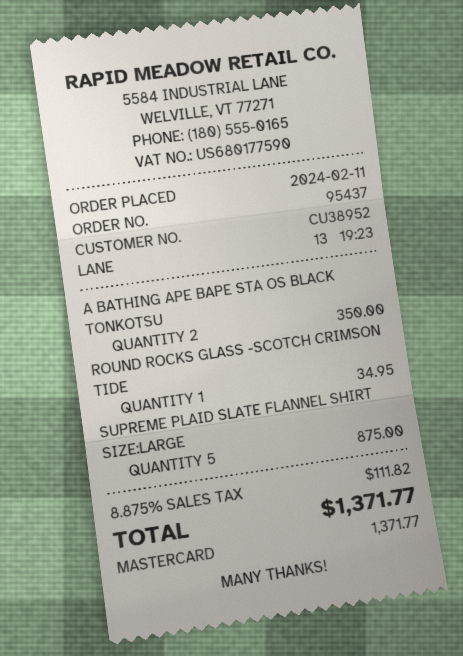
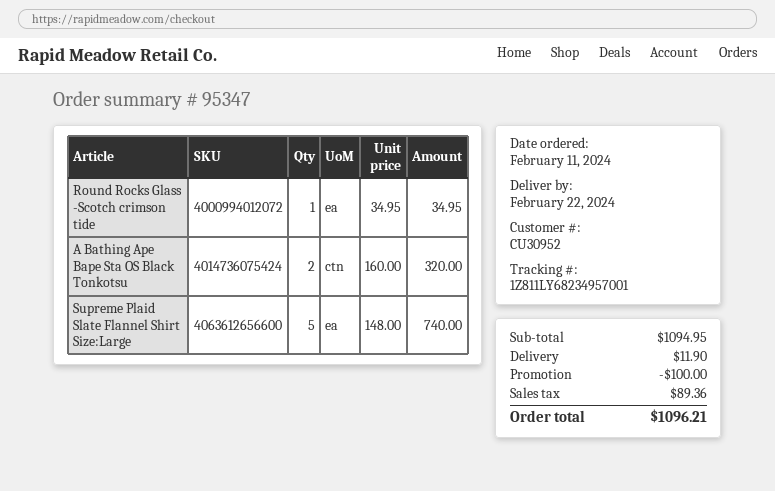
order number: 95437 -> 95347
customer number: CU38952 -> CU30952
A BATHING APE BAPE STA OS BLACK TONKOTSU: 2 for 350.00 -> 2 for 320.00
SUPREME PLAID SLATE FLANNEL SHIRT SIZE:LARGE: 5 for 875.00 -> 5 for 740.00
discount: none -> 100.00
shipping: none -> 11.90
tax: 111.82 -> 89.36
total: 1371.77 -> 1096.21

